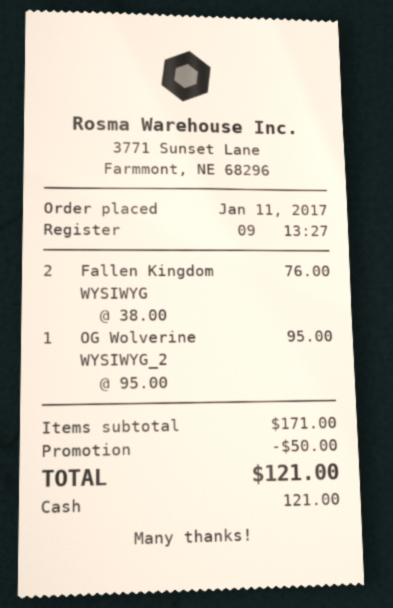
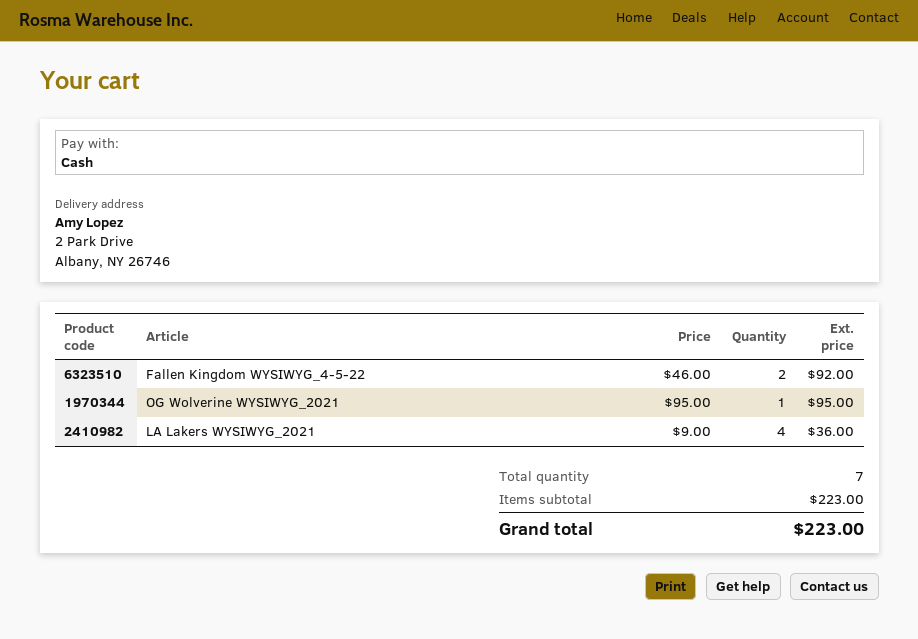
Fallen Kingdom WYSIWYG: 2 x 38.00 = 76.00 -> 2 x 46.00 = 92.00
LA Lakers WYSIWYG_2021: none -> 4 x 9.00 = 36.00
subtotal: 171.00 -> 223.00
discount: 50.00 -> none
total: 121.00 -> 223.00

